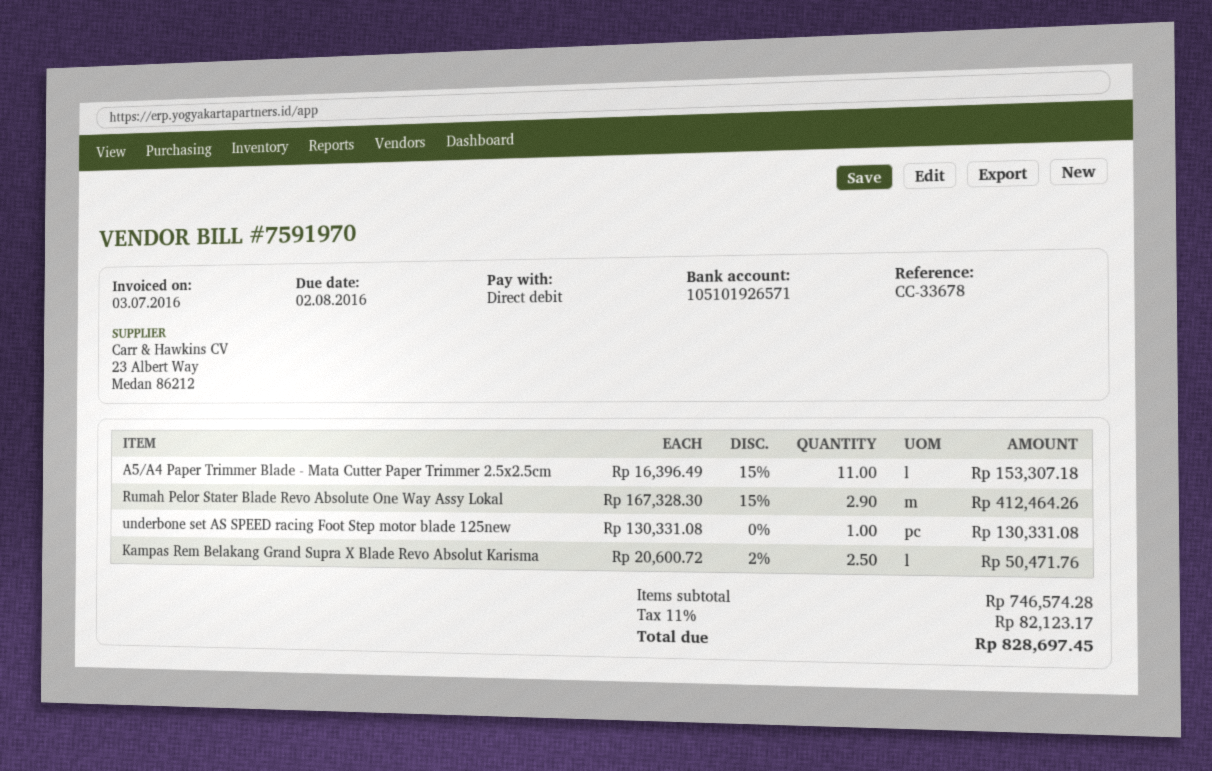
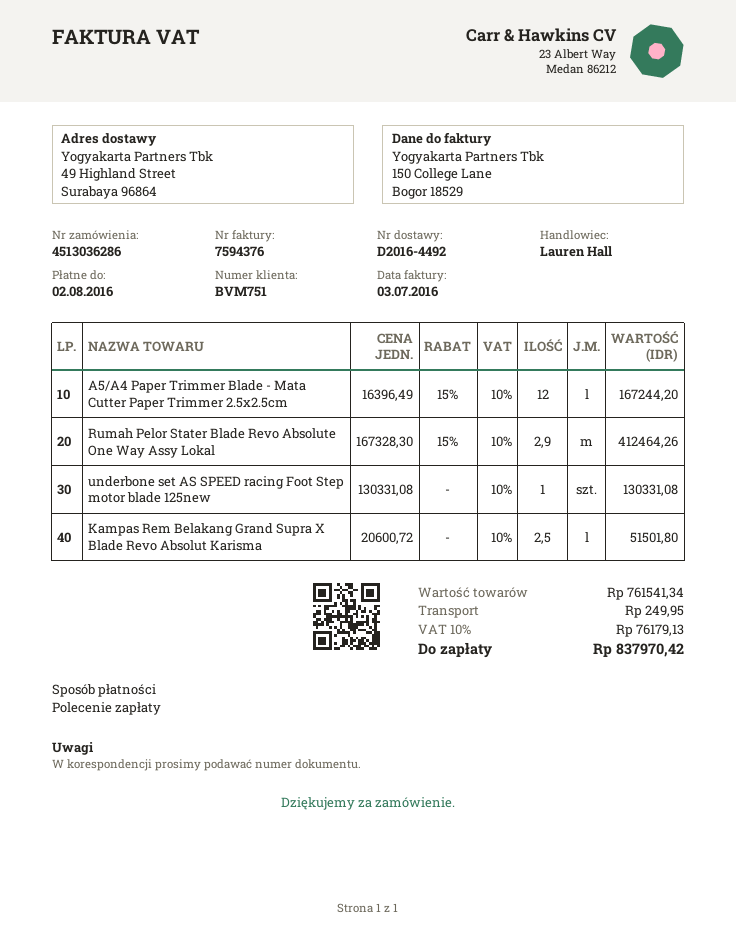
invoice number: 7591970 -> 7594376
A5/A4 Paper Trimmer Blade - Mata Cutter Paper Trimmer 2.5x2.5cm: 11 x 16396.49 - 15% = 153307.18 -> 12 x 16396.49 - 15% = 167244.20
Kampas Rem Belakang Grand Supra X Blade Revo Absolut Karisma: 2.5 x 20600.72 - 2% = 50471.76 -> 2.5 x 20600.72 = 51501.80
subtotal: 746574.28 -> 761541.34
shipping: none -> 249.95
tax: 11% = 82123.17 -> 10% = 76179.13
total: 828697.45 -> 837970.42

